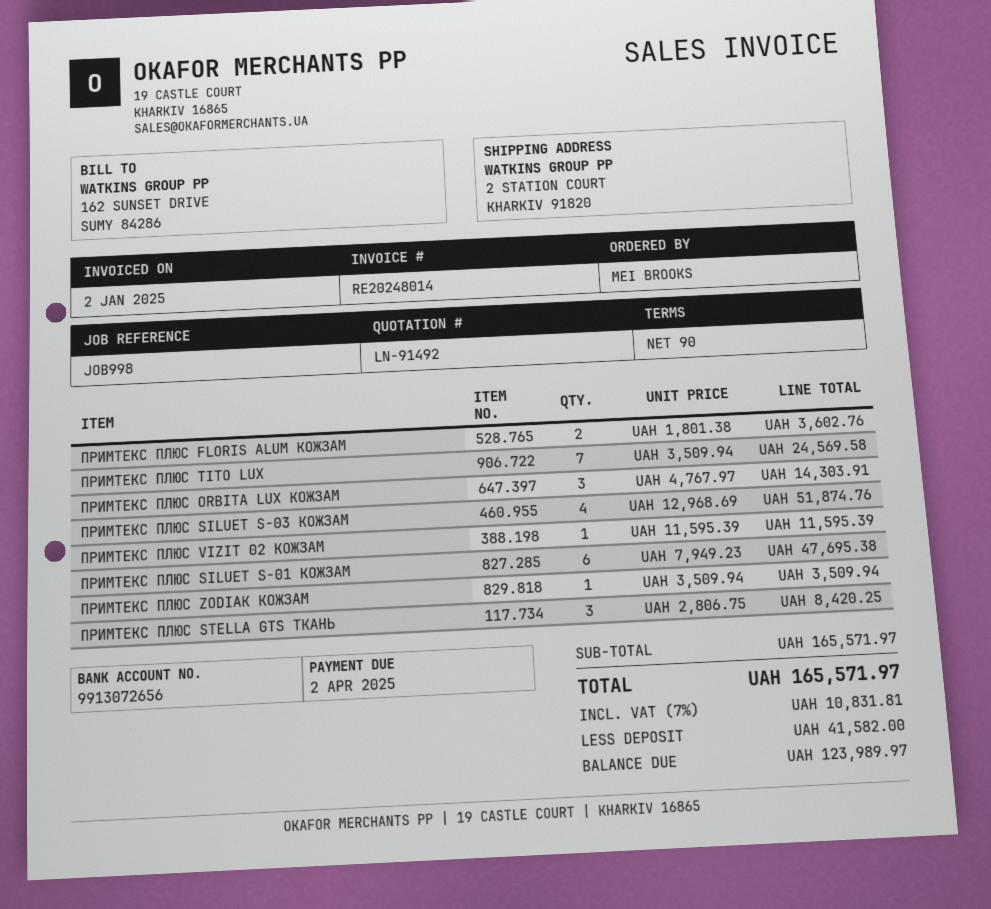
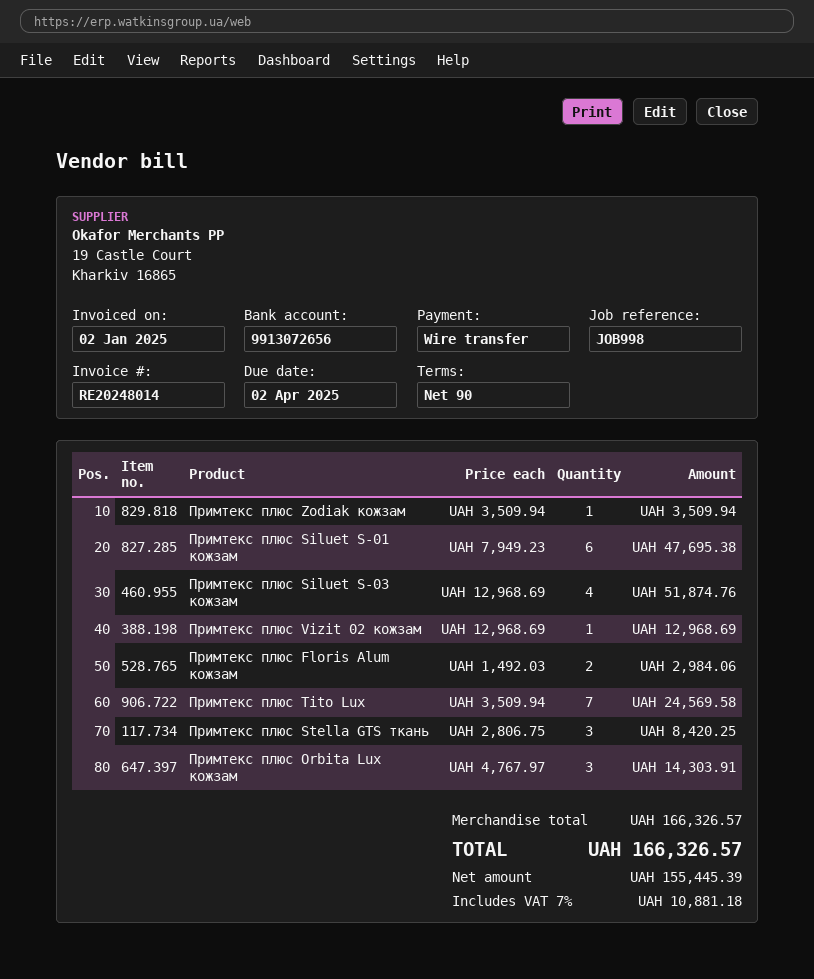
ПРИМТЕКС ПЛЮС FLORIS ALUM КОЖЗАМ: 2 x 1801.38 = 3602.76 -> 2 x 1492.03 = 2984.06
ПРИМТЕКС ПЛЮС VIZIT 02 КОЖЗАМ: 1 x 11595.39 = 11595.39 -> 1 x 12968.69 = 12968.69
subtotal: 165571.97 -> 166326.57
tax: 7% = 10831.81 -> 7% = 10881.18
total: 165571.97 -> 166326.57

